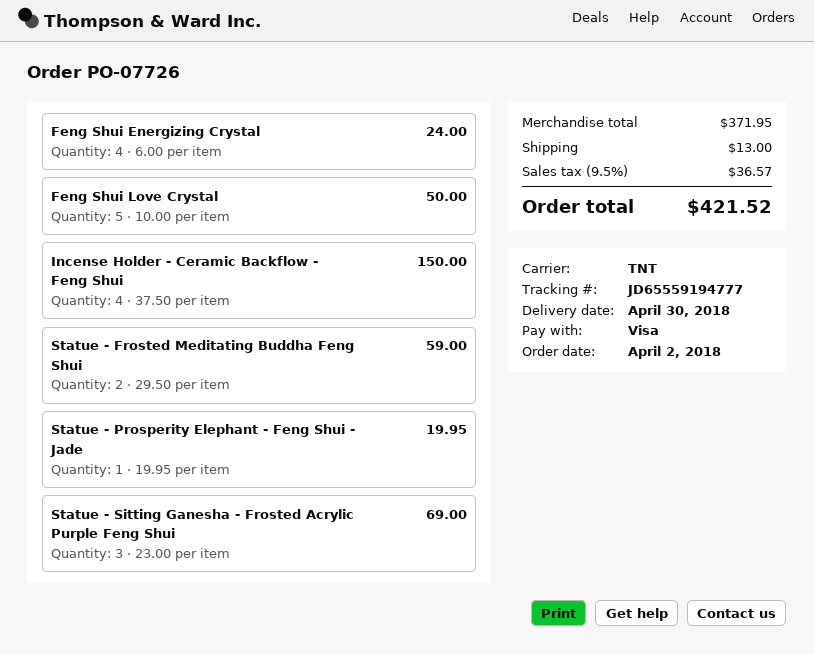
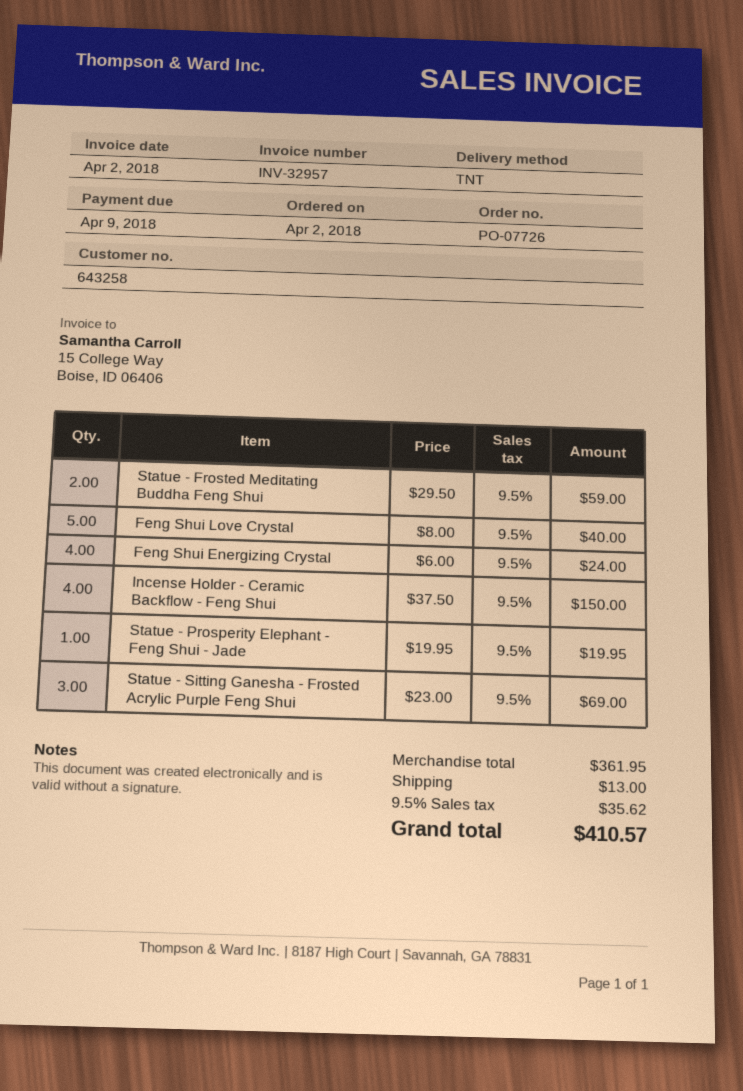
Feng Shui Love Crystal: 5 x 10.00 = 50.00 -> 5 x 8.00 = 40.00
subtotal: 371.95 -> 361.95
tax: 9.5% = 36.57 -> 9.5% = 35.62
total: 421.52 -> 410.57

